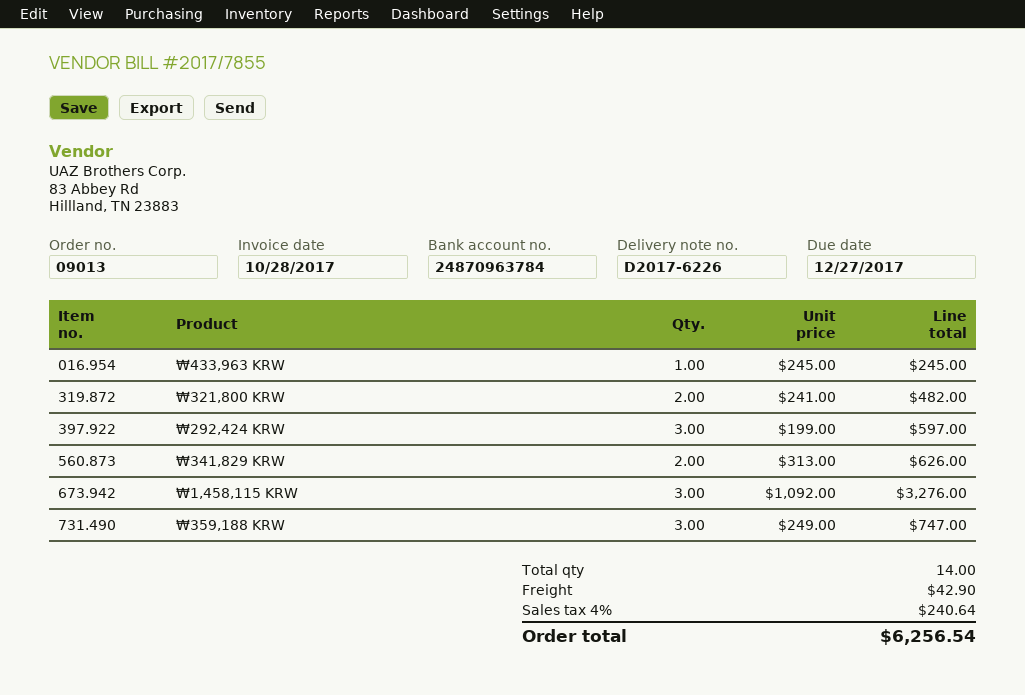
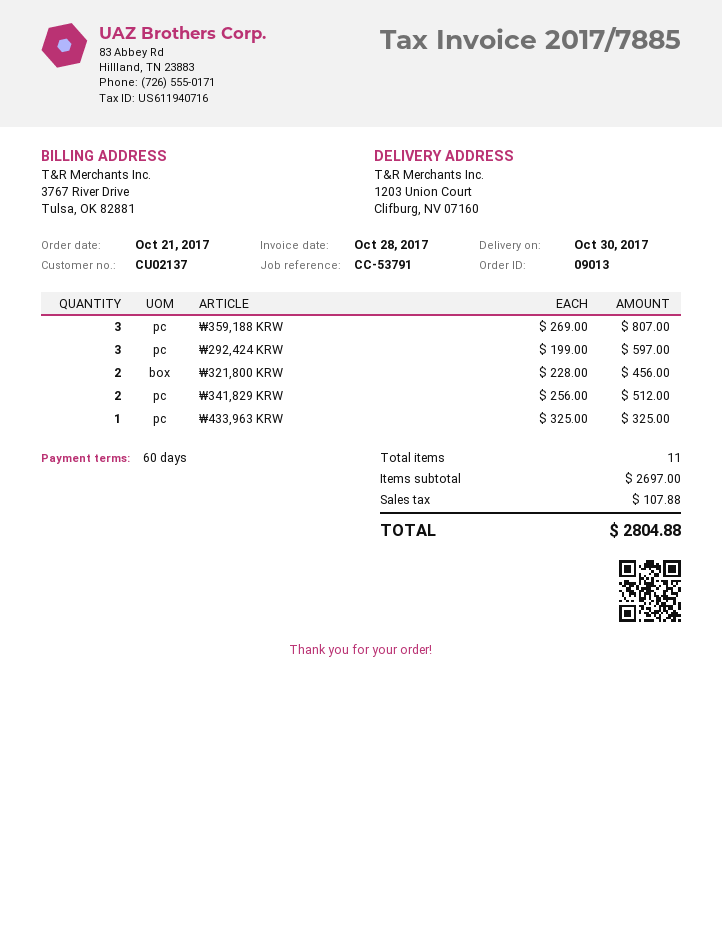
invoice number: 2017/7855 -> 2017/7885
₩433,963 KRW: 1 x 245.00 = 245.00 -> 1 x 325.00 = 325.00
₩321,800 KRW: 2 x 241.00 = 482.00 -> 2 x 228.00 = 456.00
₩341,829 KRW: 2 x 313.00 = 626.00 -> 2 x 256.00 = 512.00
₩1,458,115 KRW: 3 x 1092.00 = 3276.00 -> none
₩359,188 KRW: 3 x 249.00 = 747.00 -> 3 x 269.00 = 807.00
total quantity: 14 -> 11
shipping: 42.90 -> none
tax: 240.64 -> 107.88
total: 6256.54 -> 2804.88

